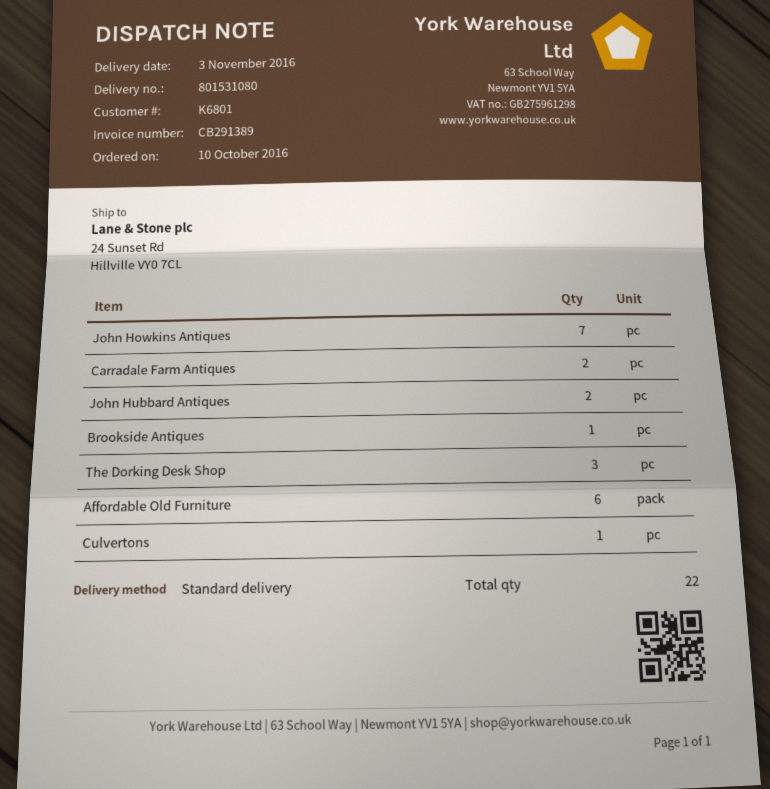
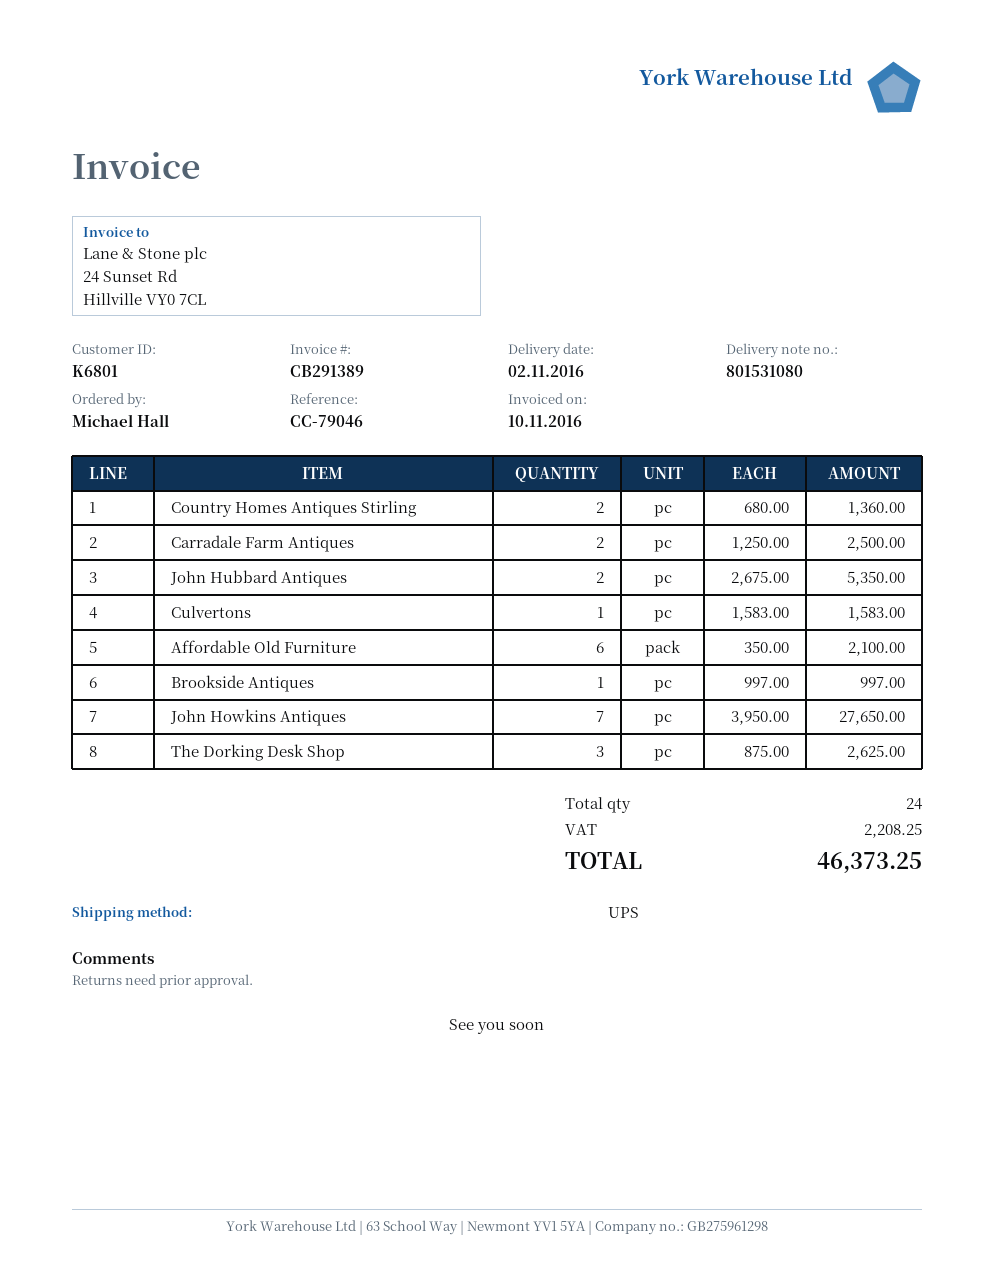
delivery date: 2016-11-03 -> 2016-11-02
shipping method: standard -> UPS
Country Homes Antiques Stirling: none -> 2
total quantity: 22 -> 24

